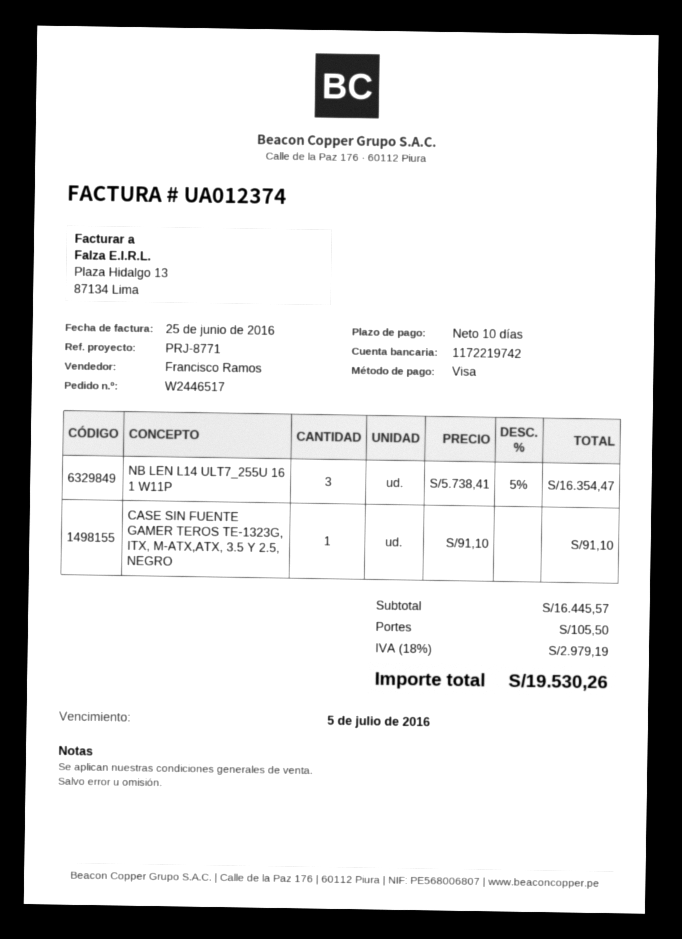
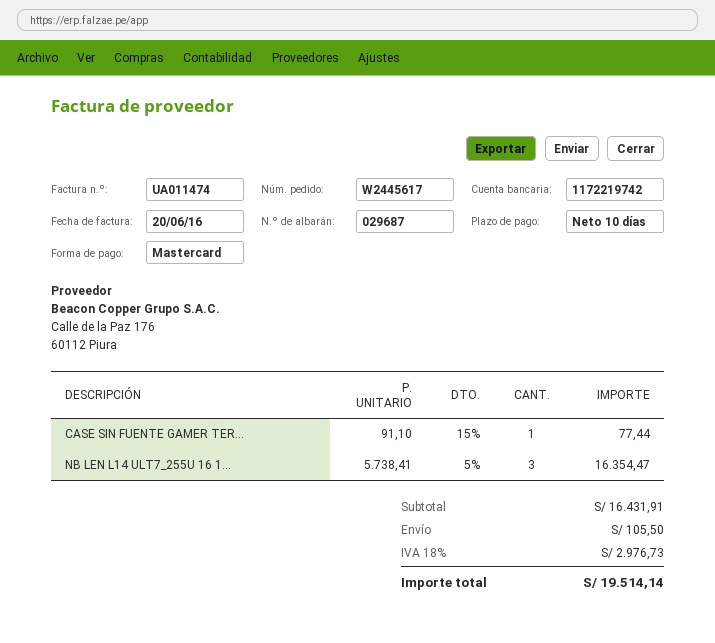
order number: W2446517 -> W2445617
invoice number: UA012374 -> UA011474
invoice date: 2016-06-25 -> 2016-06-20
payment method: Visa -> Mastercard
CASE SIN FUENTE GAMER TEROS TE-1323G, ITX, M-ATX,ATX, 3.5 Y 2.5, NEGRO: 1 x 91.10 = 91.10 -> 1 x 91.10 - 15% = 77.44
subtotal: 16445.57 -> 16431.91
tax: 18% = 2979.19 -> 18% = 2976.73
total: 19530.26 -> 19514.14

